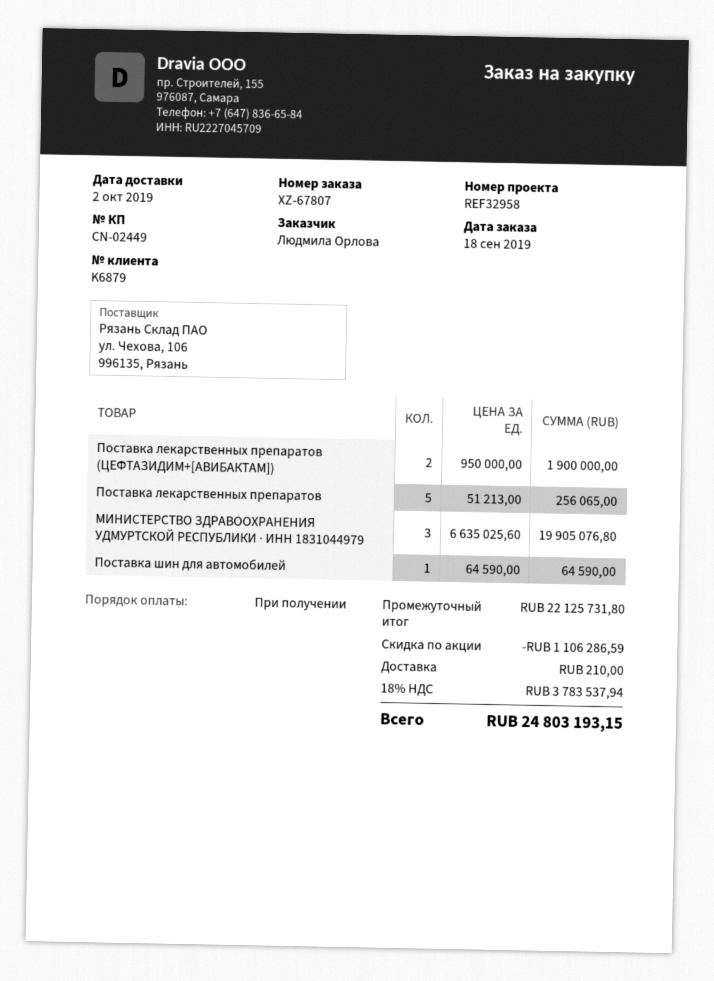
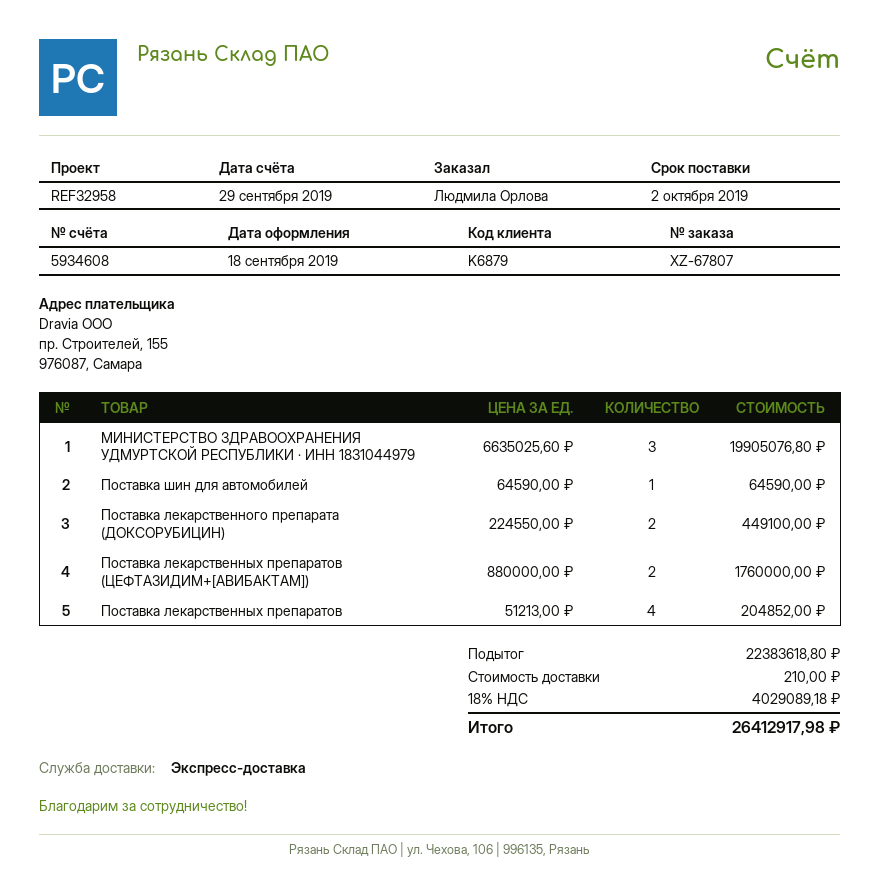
Поставка лекарственных препаратов (ЦЕФТАЗИДИМ+[АВИБАКТАМ]): 2 x 950000.00 = 1900000.00 -> 2 x 880000.00 = 1760000.00
Поставка лекарственных препаратов: 5 x 51213.00 = 256065.00 -> 4 x 51213.00 = 204852.00
Поставка лекарственного препарата (ДОКСОРУБИЦИН): none -> 2 x 224550.00 = 449100.00
subtotal: 22125731.80 -> 22383618.80
discount: 1106286.59 -> none
tax: 18% = 3783537.94 -> 18% = 4029089.18
total: 24803193.15 -> 26412917.98

